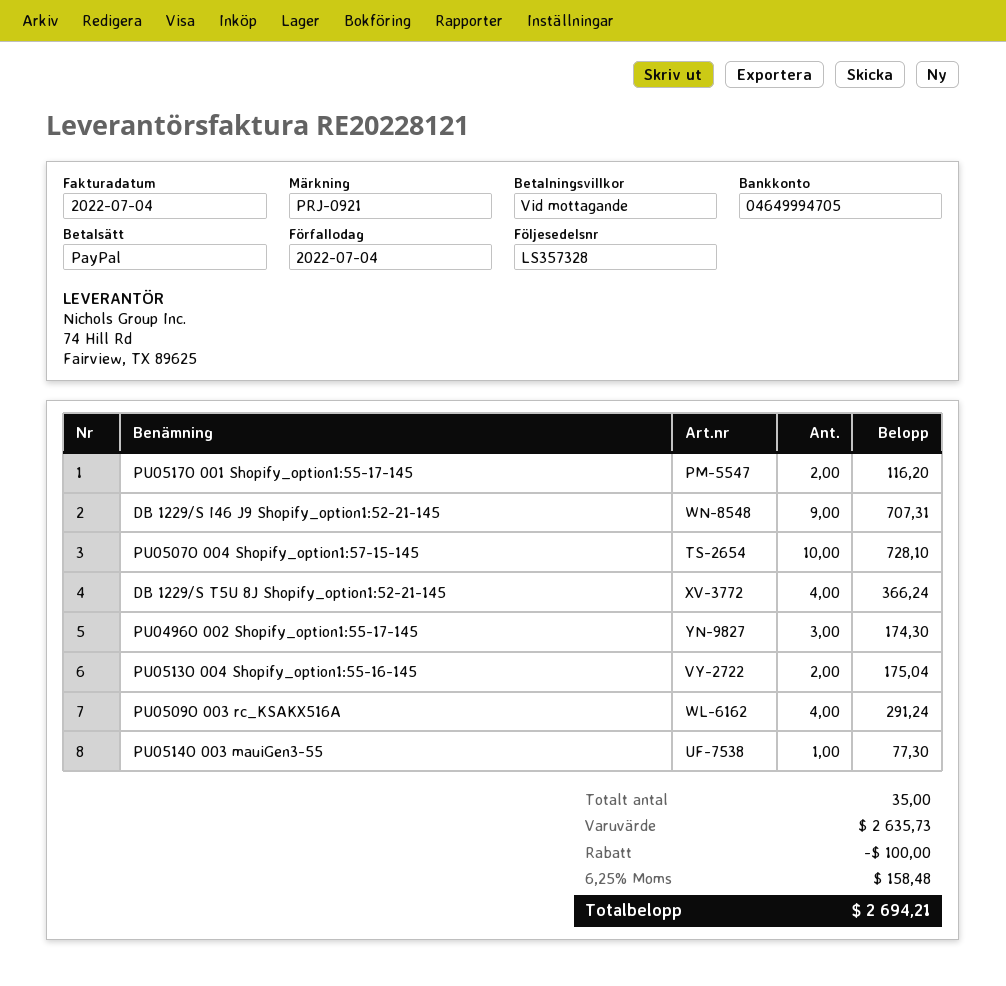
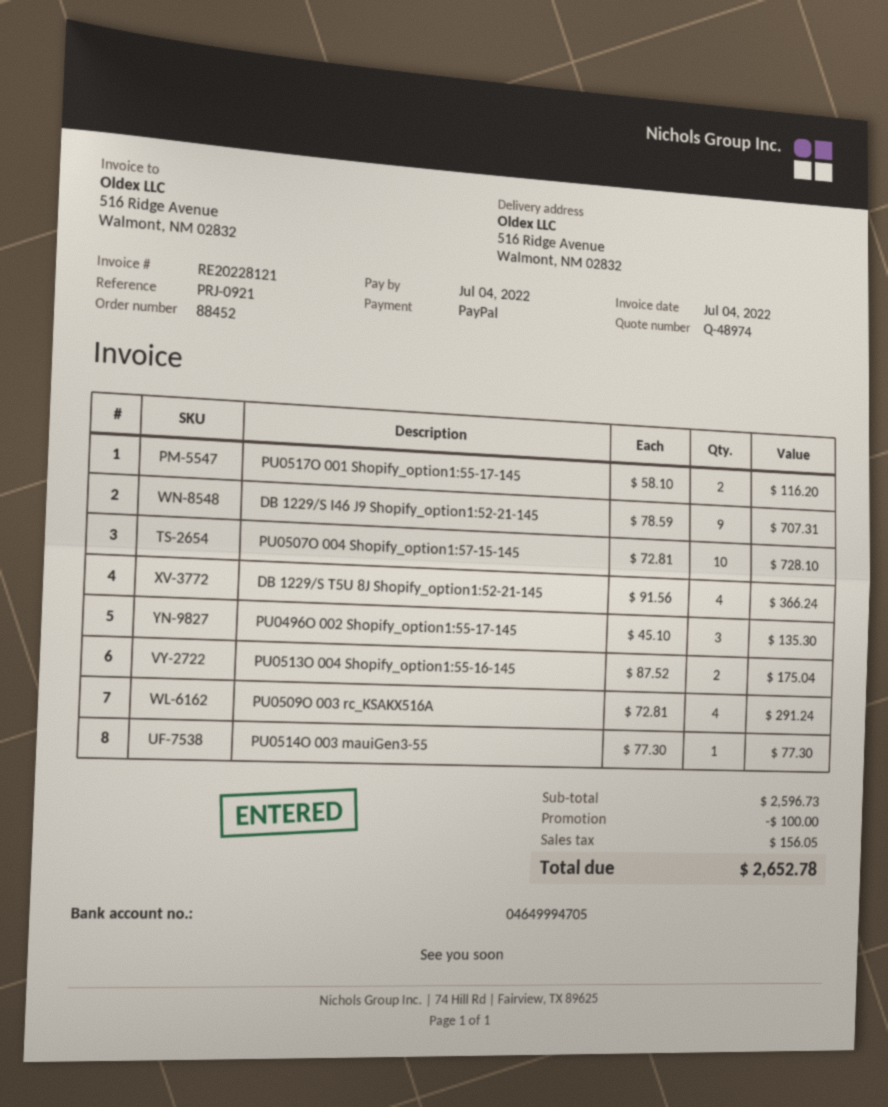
PU0496O 002 Shopify_option1:55-17-145: 3 for 174.30 -> 3 for 135.30
subtotal: 2635.73 -> 2596.73
tax: 158.48 -> 156.05
total: 2694.21 -> 2652.78

